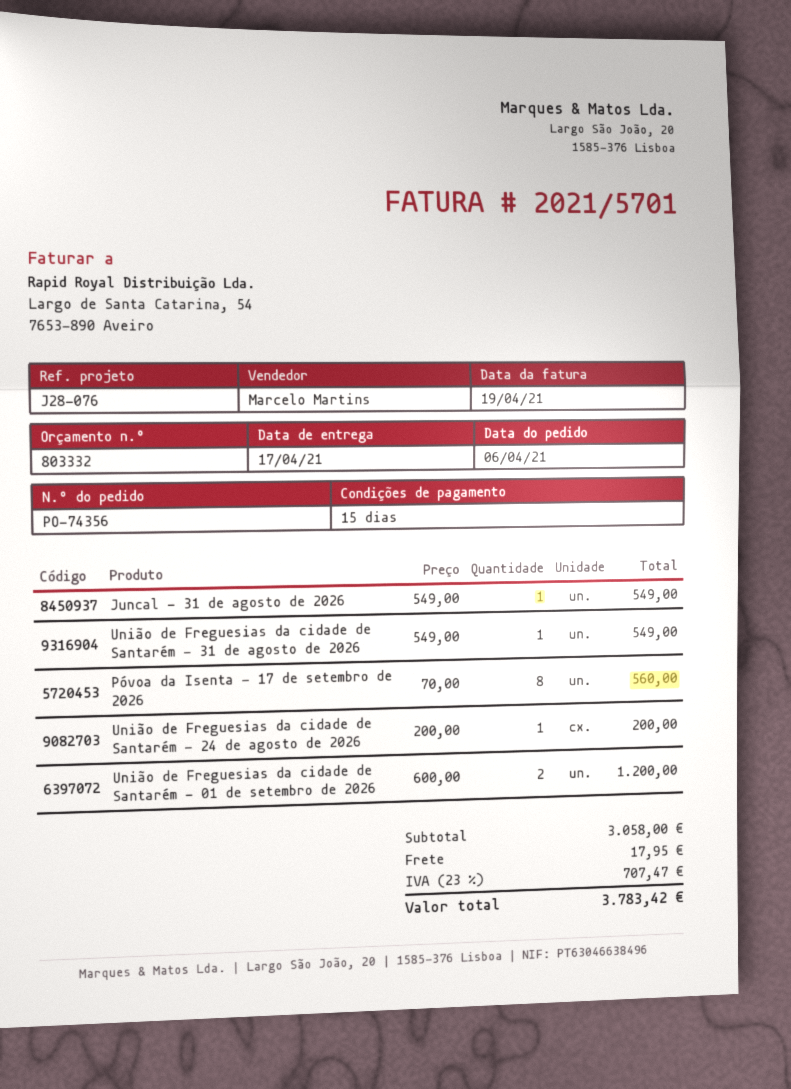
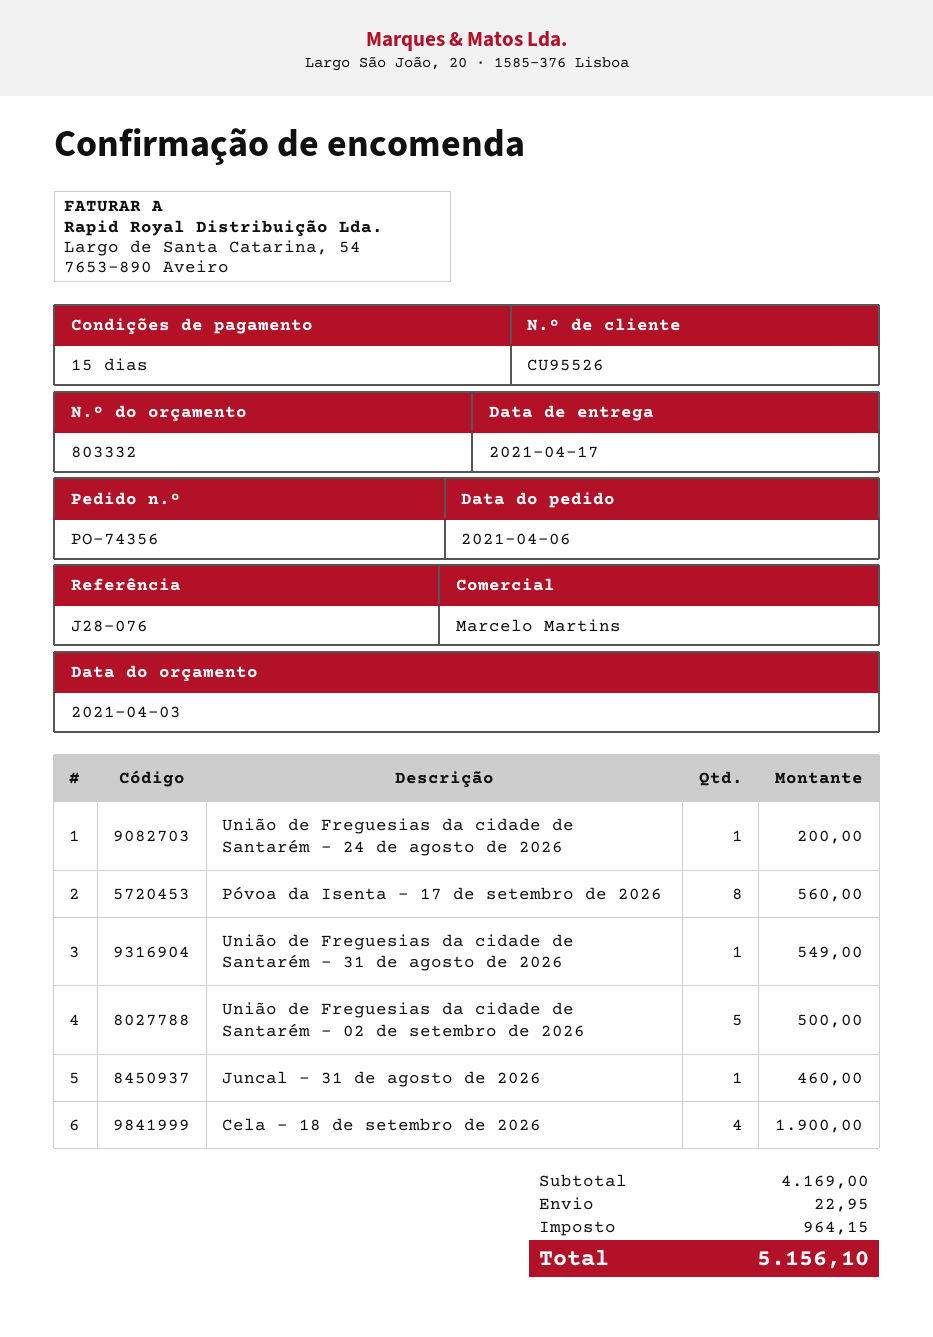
Juncal - 31 de agosto de 2026: 1 for 549.00 -> 1 for 460.00
União de Freguesias da cidade de Santarém - 01 de setembro de 2026: 2 for 1200.00 -> none
União de Freguesias da cidade de Santarém - 02 de setembro de 2026: none -> 5 for 500.00
Cela - 18 de setembro de 2026: none -> 4 for 1900.00
subtotal: 3058.00 -> 4169.00
shipping: 17.95 -> 22.95
tax: 707.47 -> 964.15
total: 3783.42 -> 5156.10

